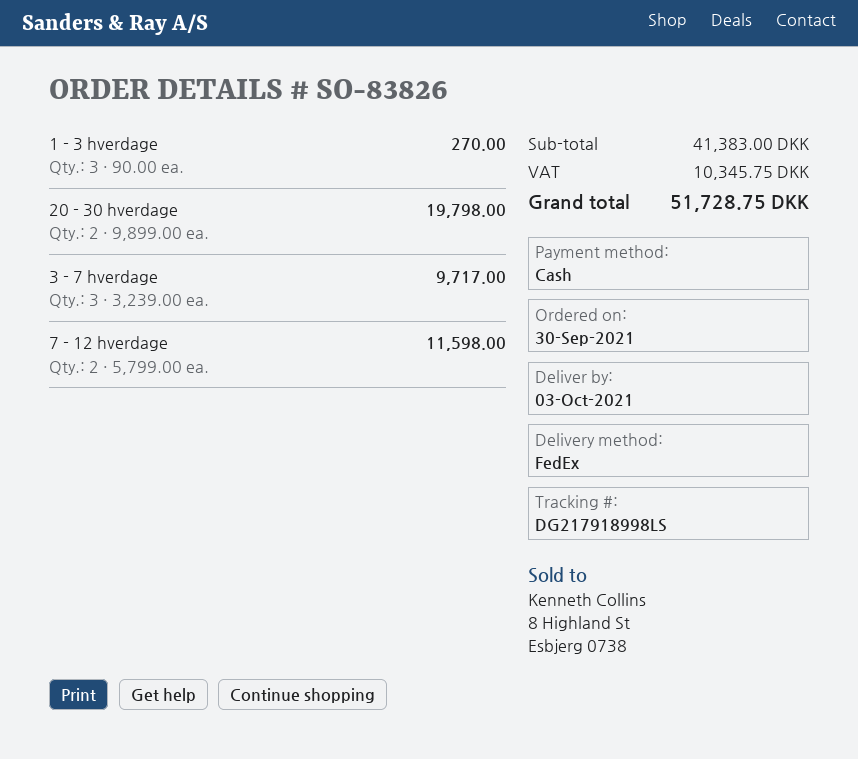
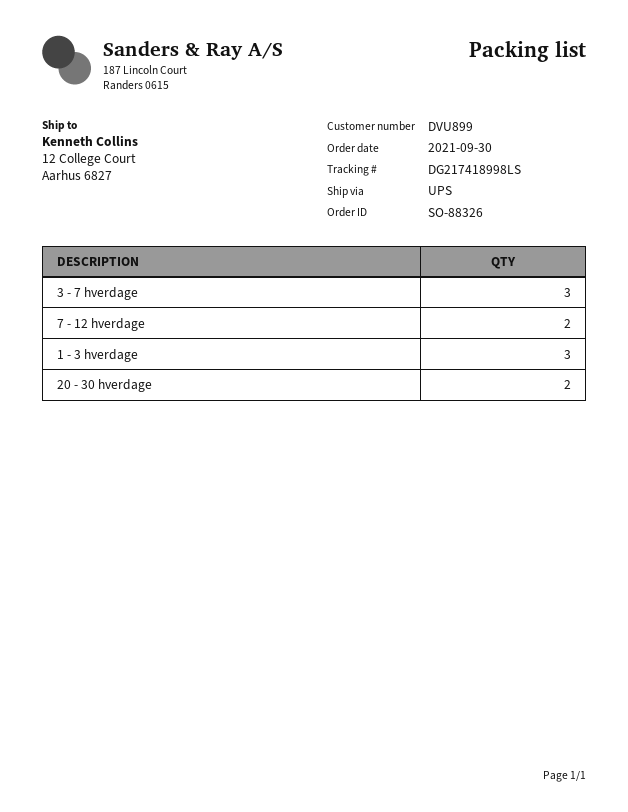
order number: SO-83826 -> SO-88326
shipping method: FedEx -> UPS
tracking number: DG217918998LS -> DG217418998LS

